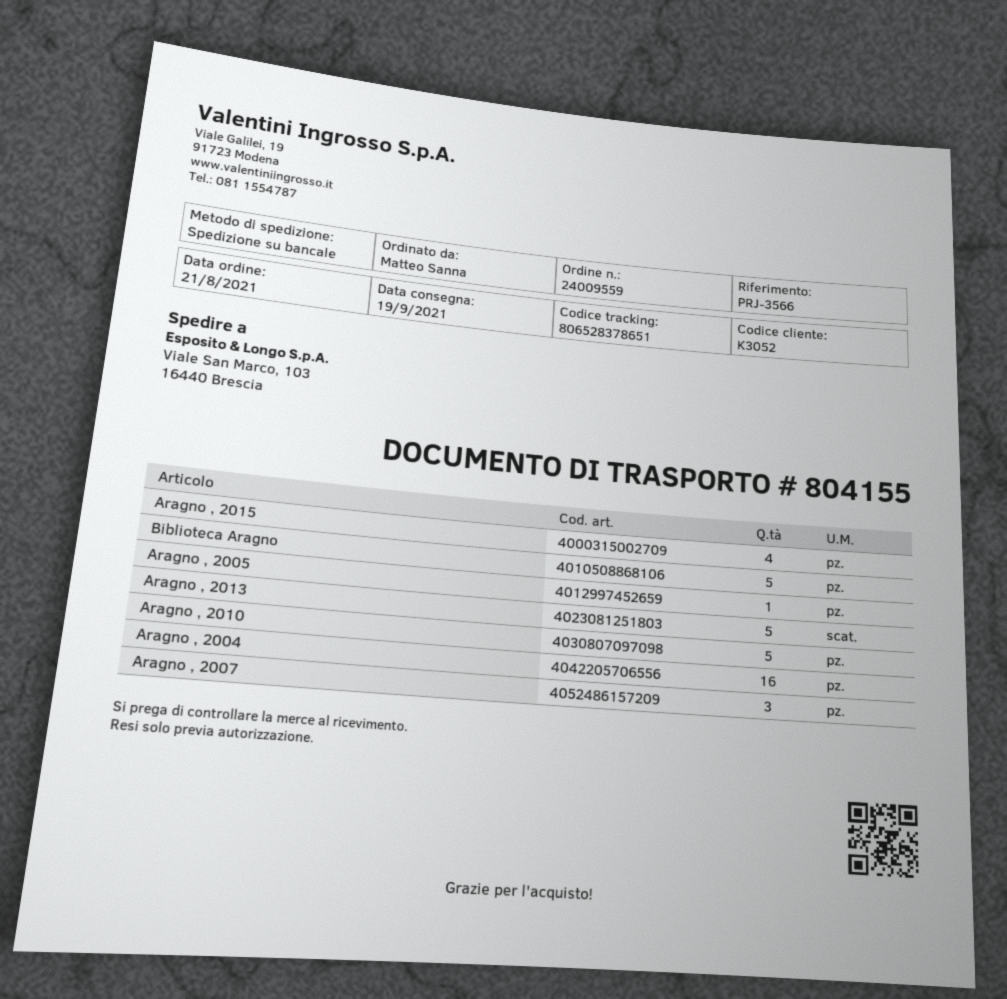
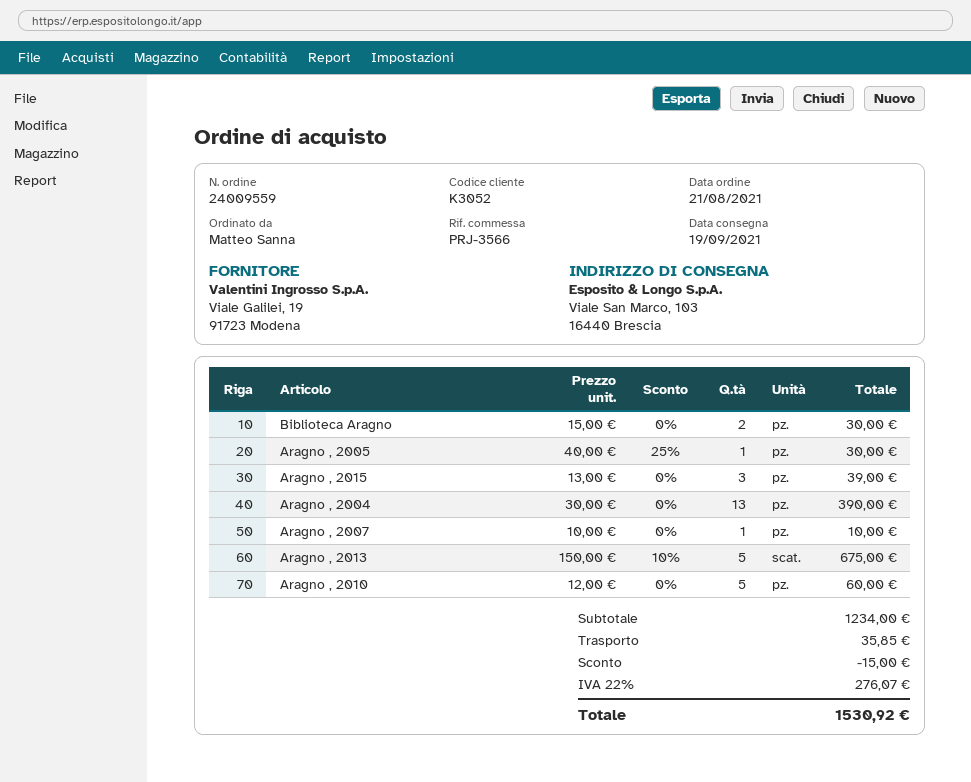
Aragno , 2015: 4 -> 3
Biblioteca Aragno: 5 -> 2
Aragno , 2004: 16 -> 13
Aragno , 2007: 3 -> 1

